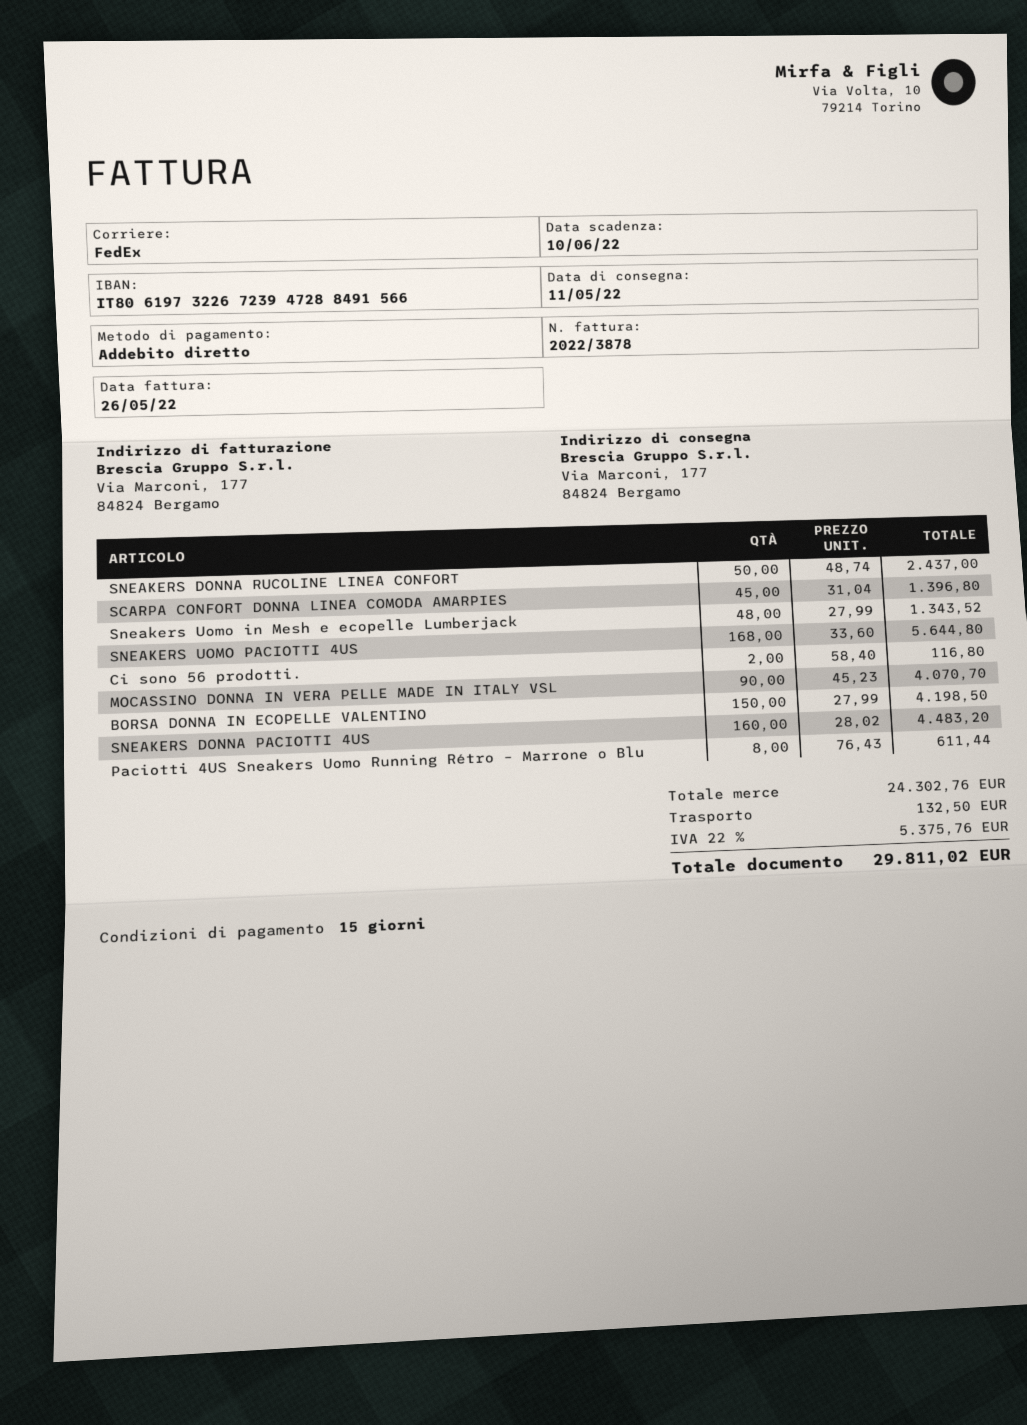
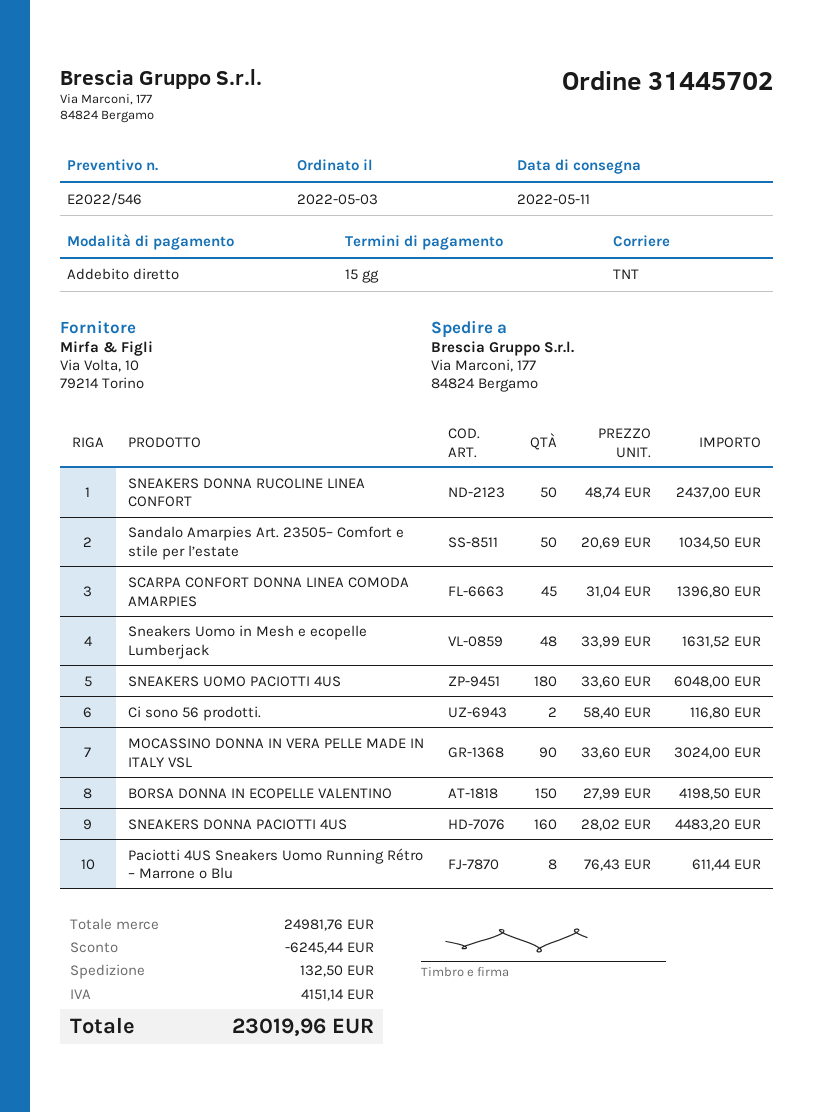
shipping method: FedEx -> TNT
Sneakers Uomo in Mesh e ecopelle Lumberjack: 48 x 27.99 = 1343.52 -> 48 x 33.99 = 1631.52
SNEAKERS UOMO PACIOTTI 4US: 168 x 33.60 = 5644.80 -> 180 x 33.60 = 6048.00
MOCASSINO DONNA IN VERA PELLE MADE IN ITALY VSL: 90 x 45.23 = 4070.70 -> 90 x 33.60 = 3024.00
Sandalo Amarpies Art. 23505– Comfort e stile per l’estate: none -> 50 x 20.69 = 1034.50
subtotal: 24302.76 -> 24981.76
discount: none -> 6245.44
tax: 5375.76 -> 4151.14
total: 29811.02 -> 23019.96

